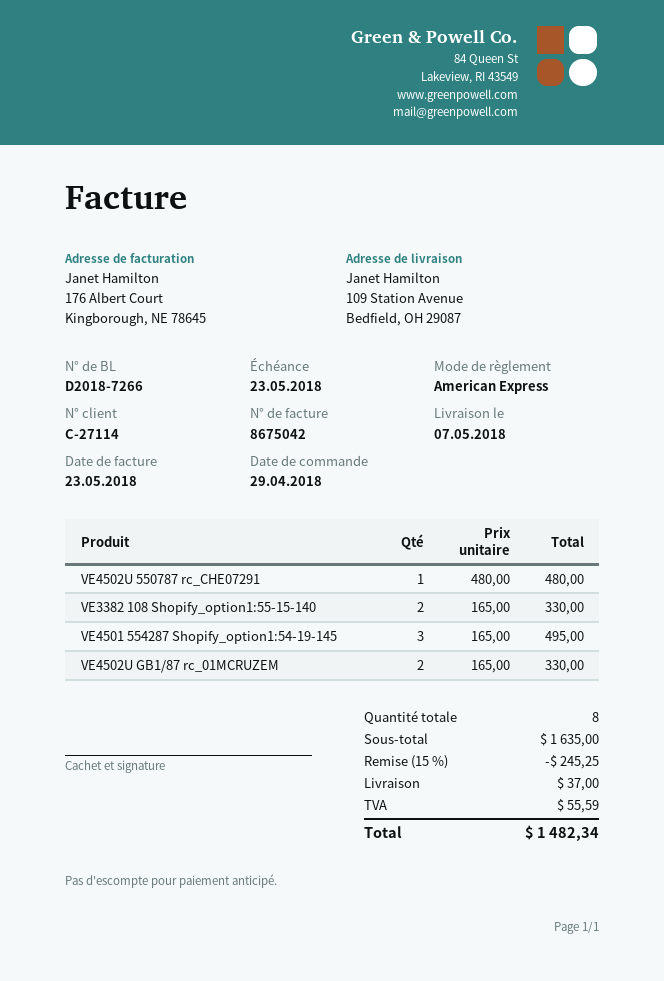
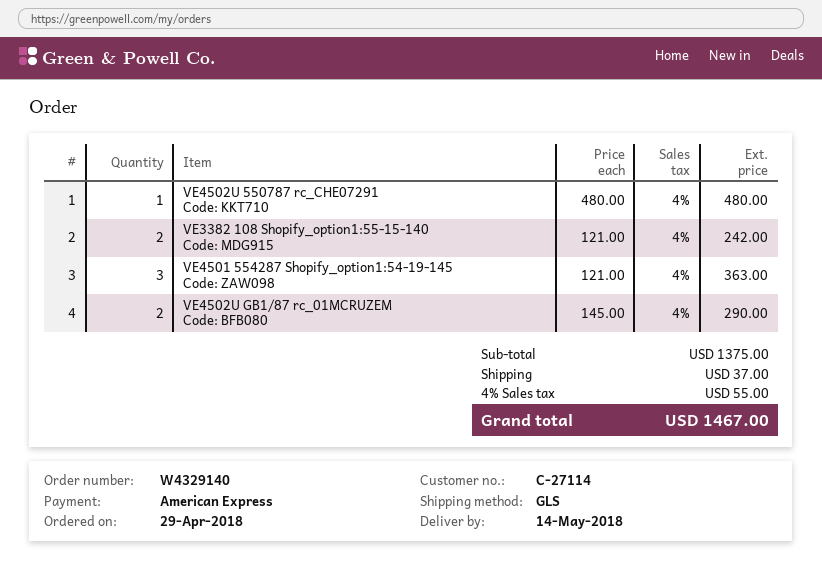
delivery date: 2018-05-07 -> 2018-05-14
VE3382 108 Shopify_option1:55-15-140: 2 x 165.00 = 330.00 -> 2 x 121.00 = 242.00
VE4501 554287 Shopify_option1:54-19-145: 3 x 165.00 = 495.00 -> 3 x 121.00 = 363.00
VE4502U GB1/87 rc_01MCRUZEM: 2 x 165.00 = 330.00 -> 2 x 145.00 = 290.00
subtotal: 1635.00 -> 1375.00
discount: 15% = 245.25 -> none
tax: 55.59 -> 55.00
total: 1482.34 -> 1467.00

